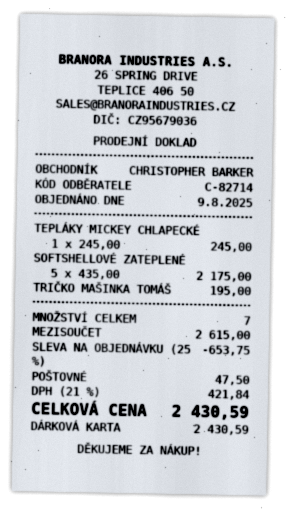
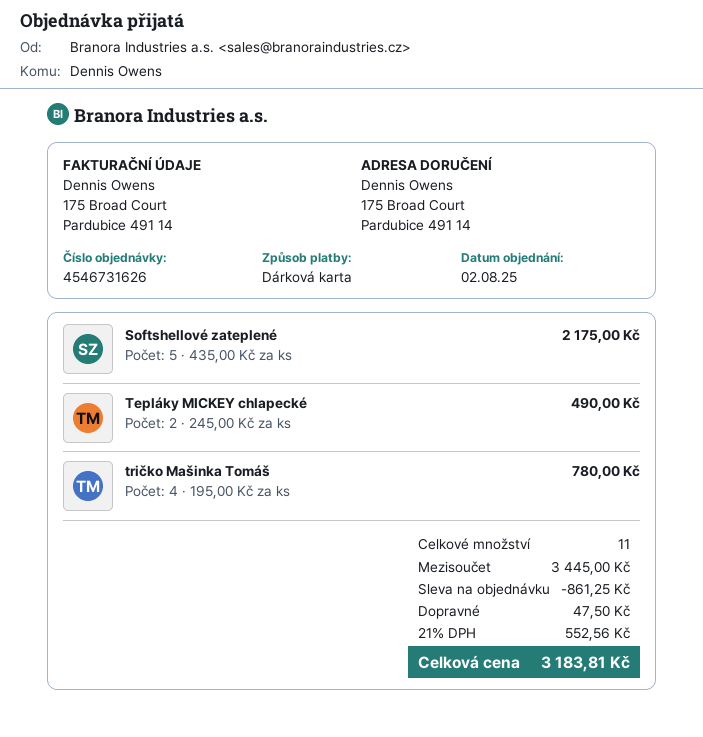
order date: 2025-08-09 -> 2025-08-02
TEPLÁKY MICKEY CHLAPECKÉ: 1 x 245.00 = 245.00 -> 2 x 245.00 = 490.00
TRIČKO MAŠINKA TOMÁŠ: 1 x 195.00 = 195.00 -> 4 x 195.00 = 780.00
total quantity: 7 -> 11
subtotal: 2615.00 -> 3445.00
discount: 653.75 -> 861.25
tax: 21% = 421.84 -> 21% = 552.56
total: 2430.59 -> 3183.81

